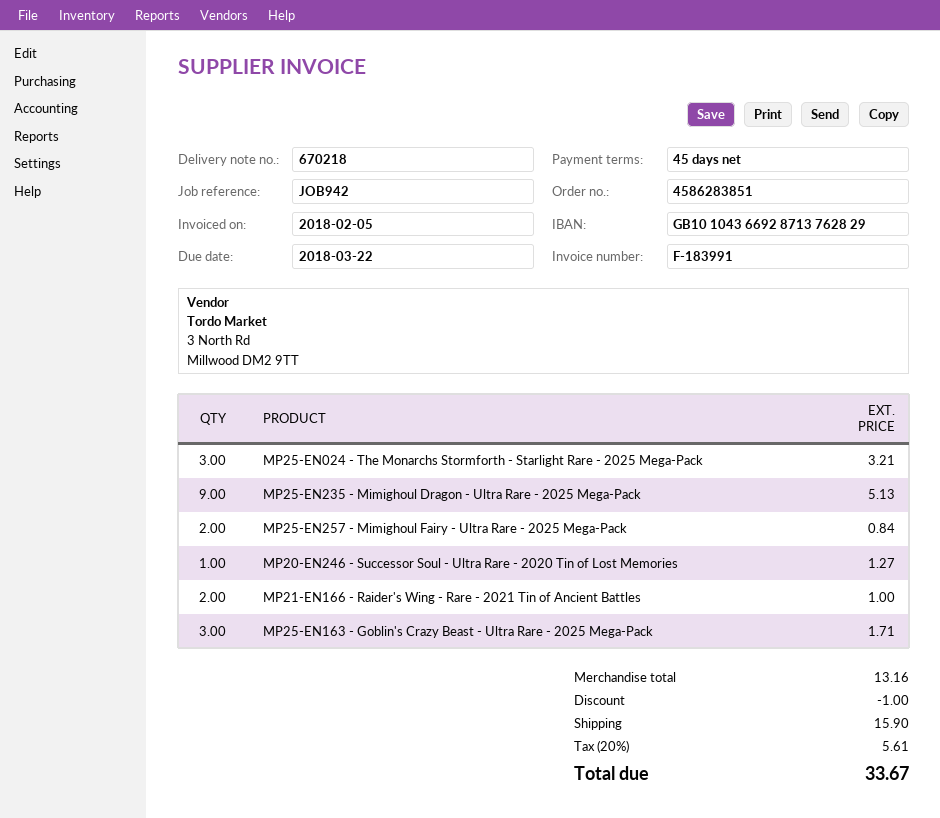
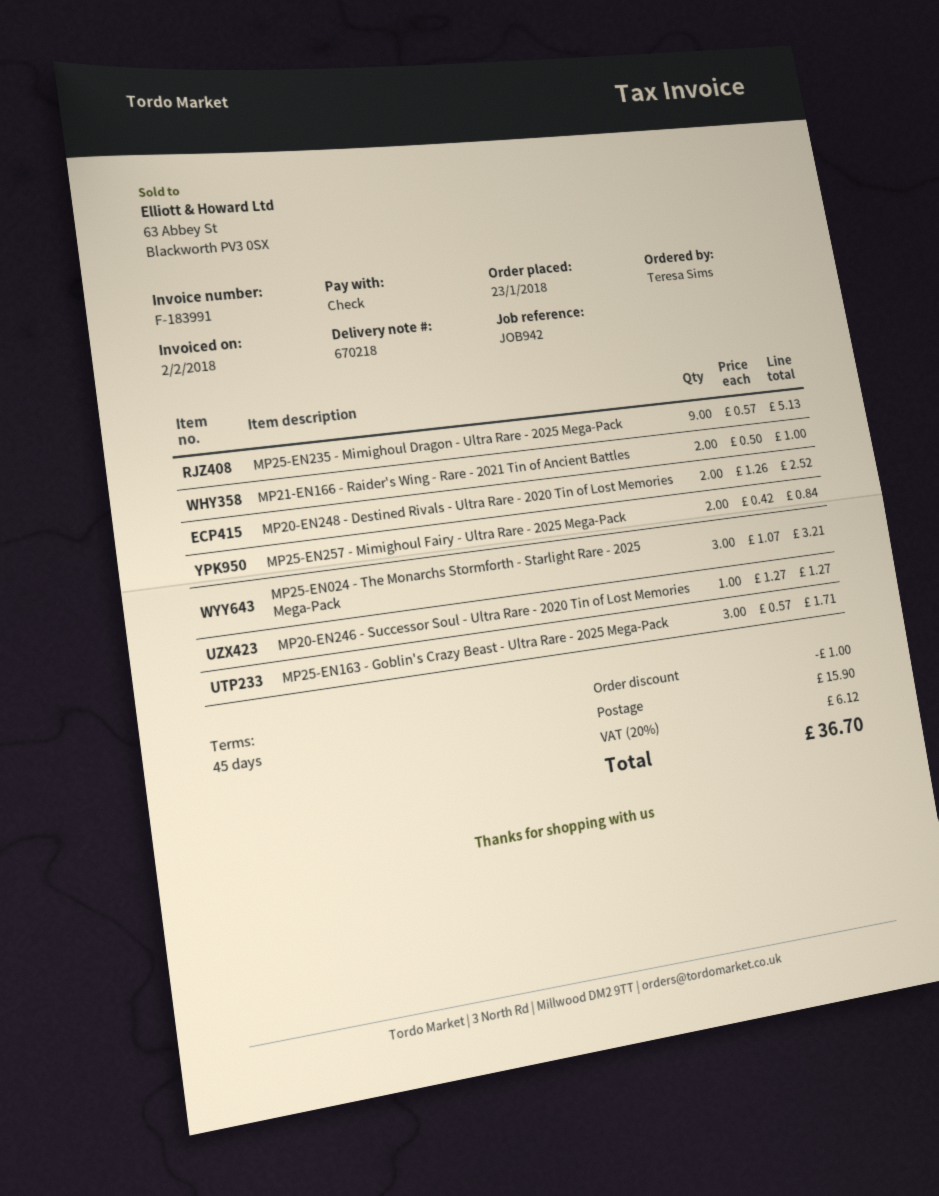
invoice date: 2018-02-05 -> 2018-02-02
MP20-EN248 - Destined Rivals - Ultra Rare - 2020 Tin of Lost Memories: none -> 2 for 2.52
tax: 20% = 5.61 -> 20% = 6.12
total: 33.67 -> 36.70

